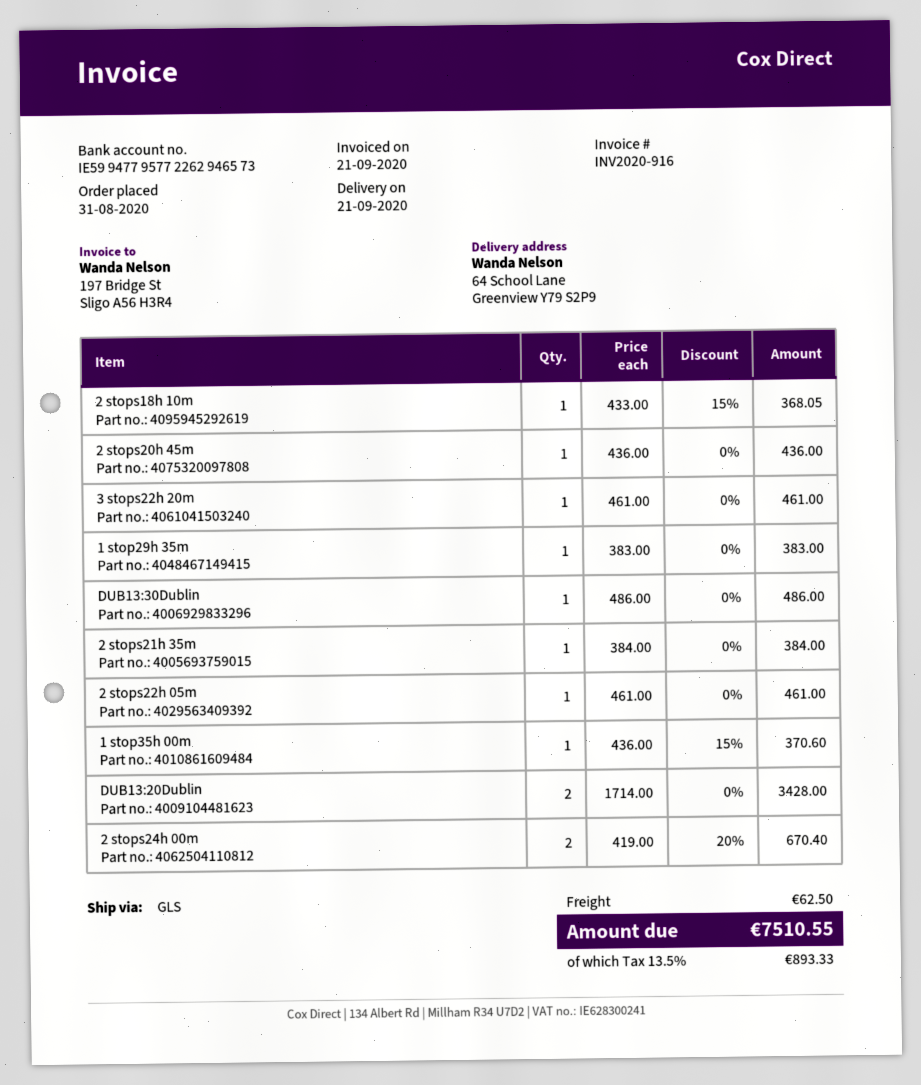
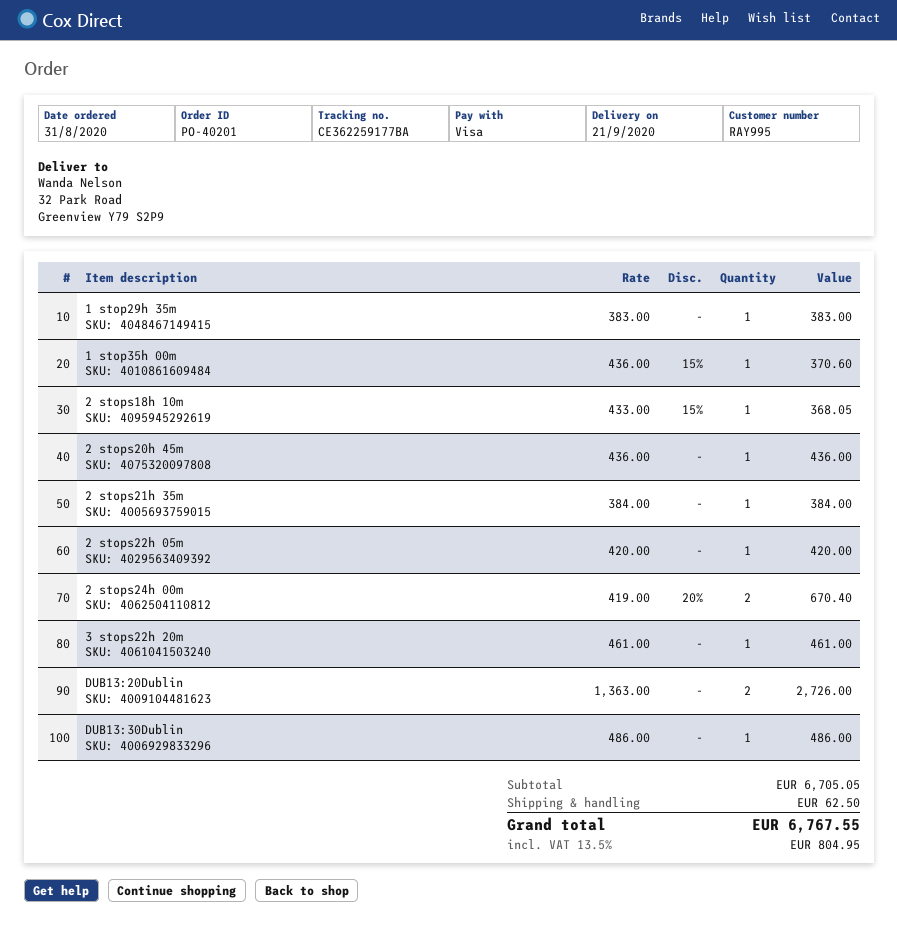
ship to: 64 School Lane, Greenview Y79 S2P9 -> 32 Park Road, Greenview Y79 S2P9
2 stops22h 05m: 1 x 461.00 = 461.00 -> 1 x 420.00 = 420.00
DUB13:20Dublin: 2 x 1714.00 = 3428.00 -> 2 x 1363.00 = 2726.00
tax: 13.5% = 893.33 -> 13.5% = 804.95
total: 7510.55 -> 6767.55

